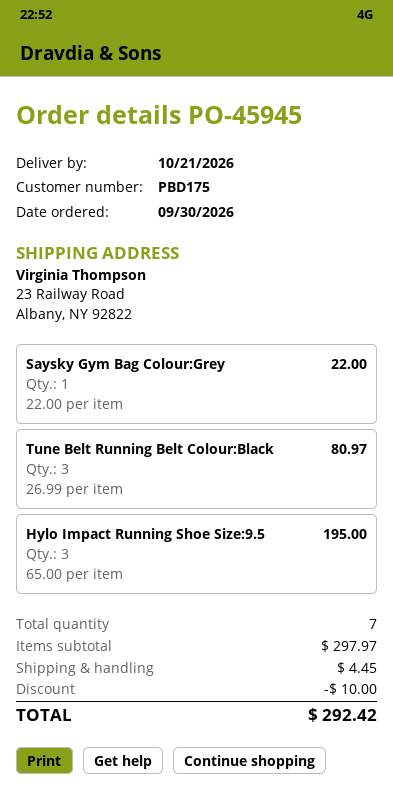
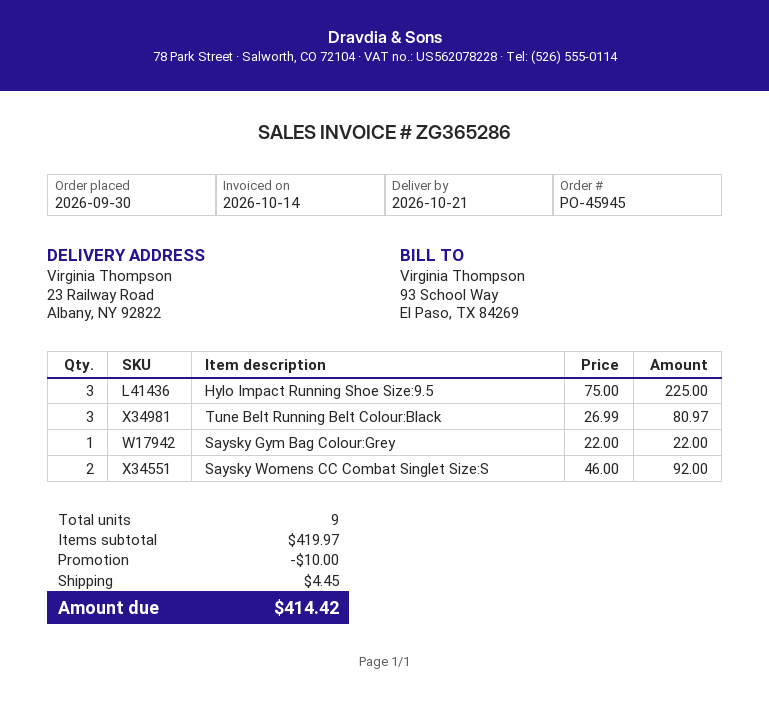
Hylo Impact Running Shoe Size:9.5: 3 x 65.00 = 195.00 -> 3 x 75.00 = 225.00
Saysky Womens CC Combat Singlet Size:S: none -> 2 x 46.00 = 92.00
total quantity: 7 -> 9
subtotal: 297.97 -> 419.97
total: 292.42 -> 414.42

